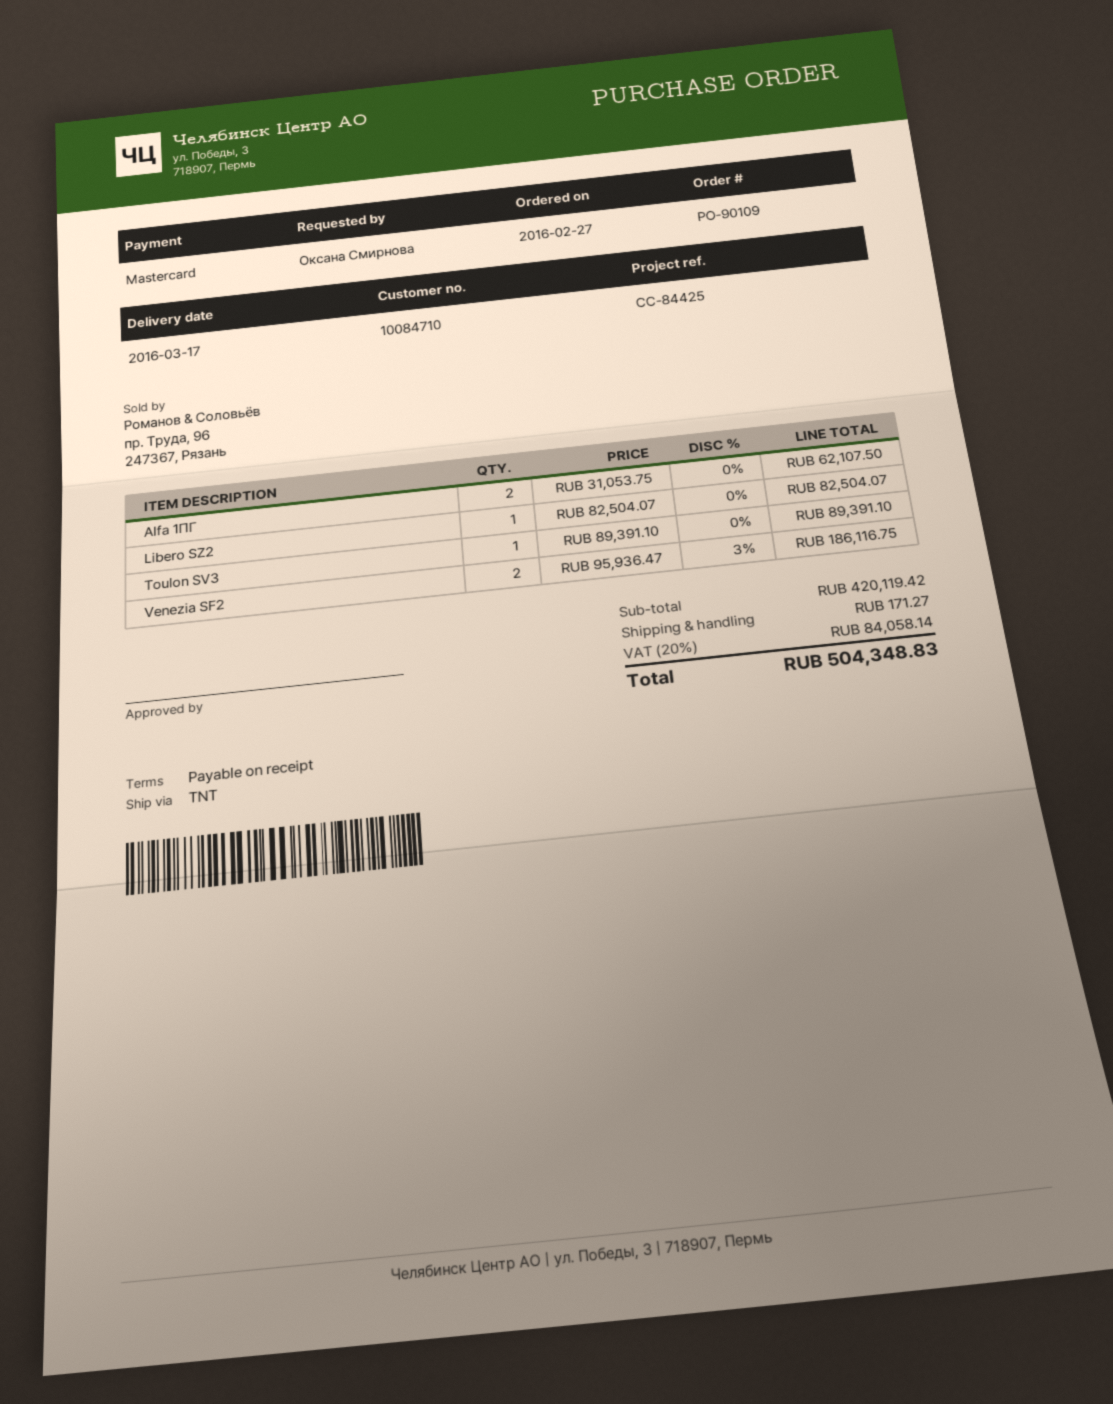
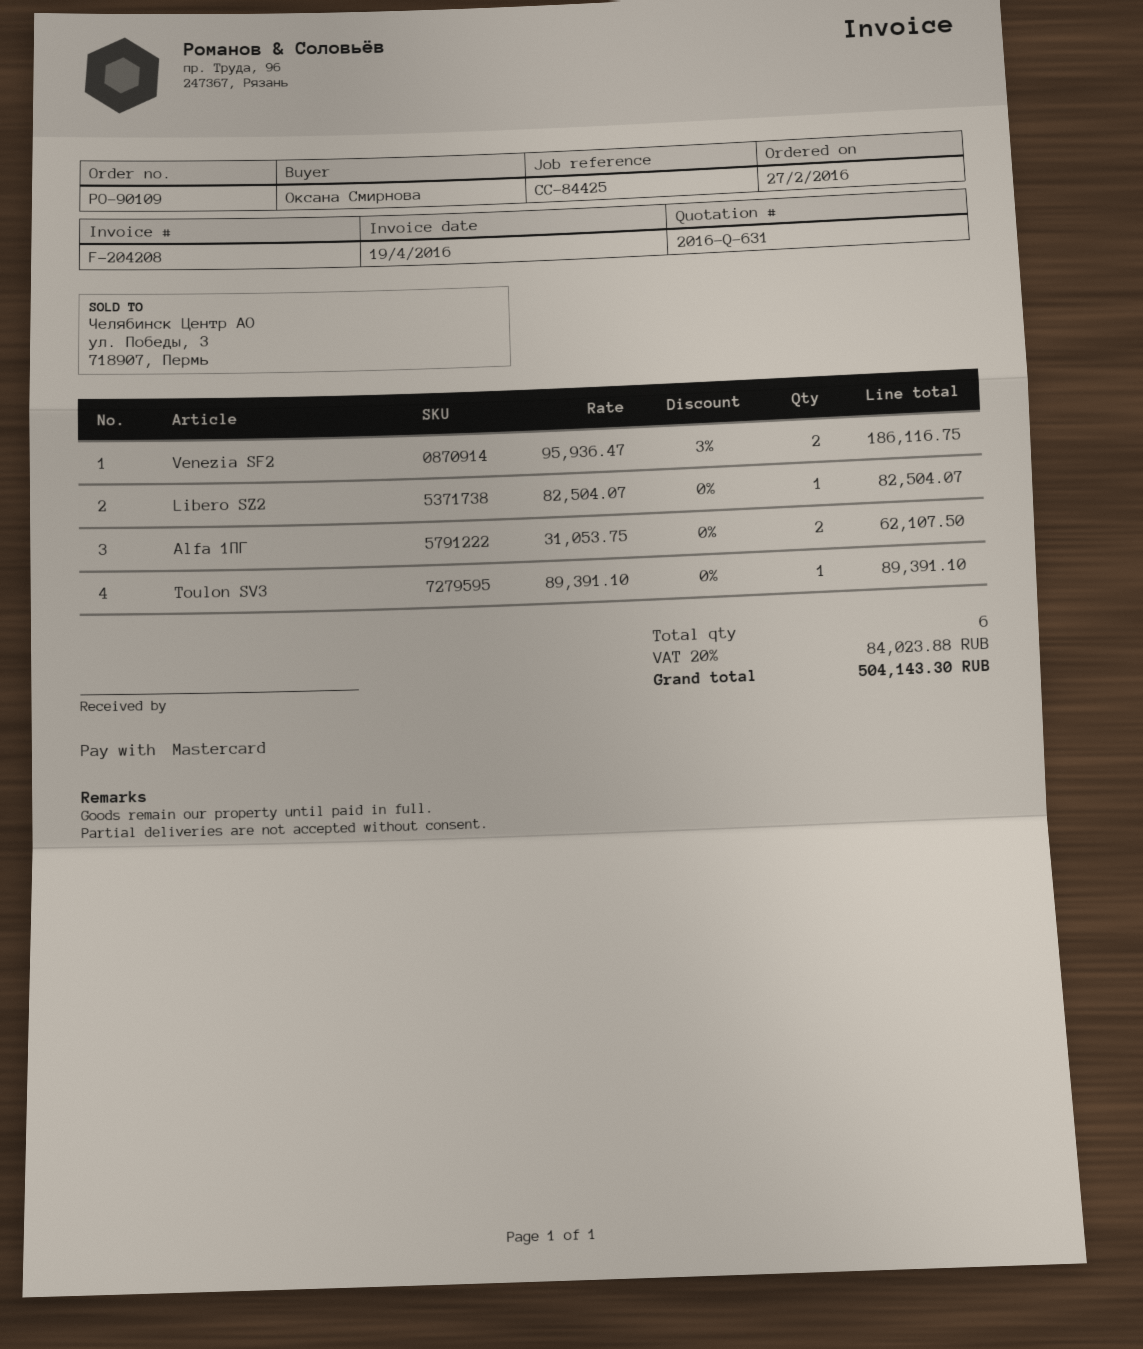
shipping: 171.27 -> none
tax: 20% = 84058.14 -> 20% = 84023.88
total: 504348.83 -> 504143.30

